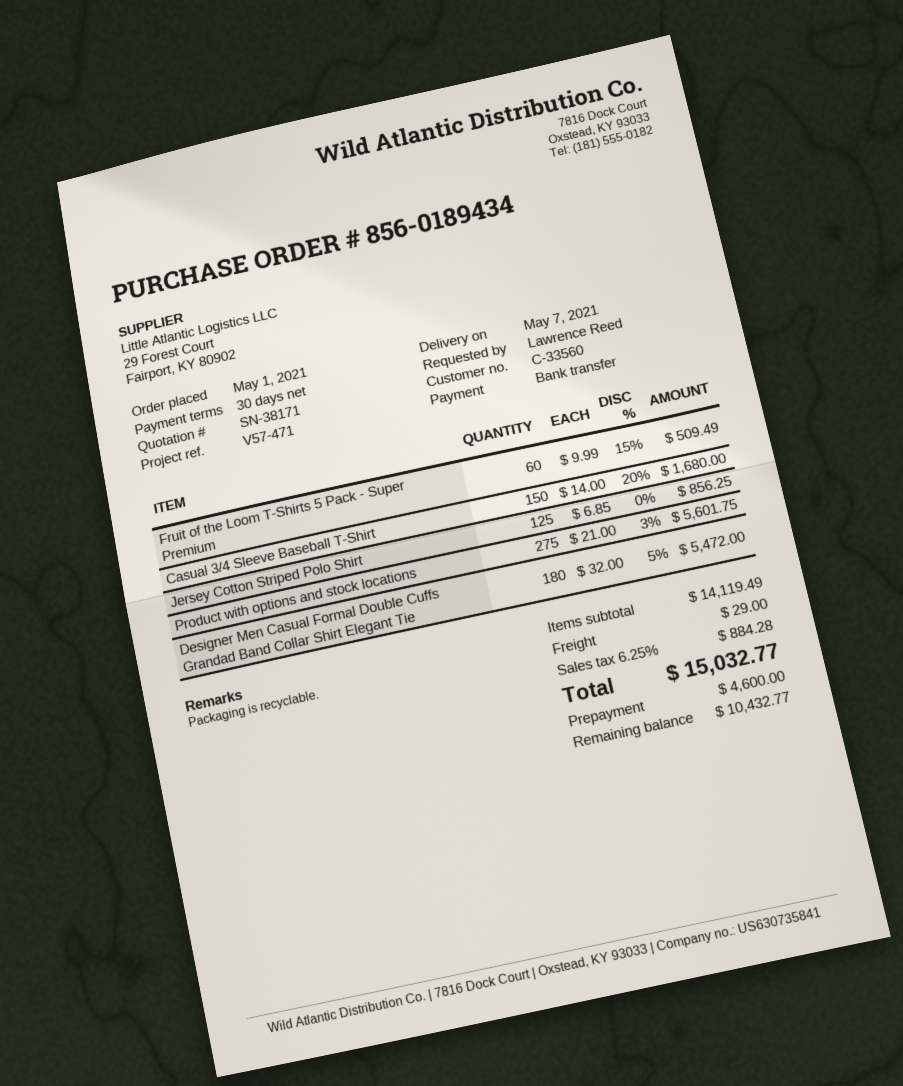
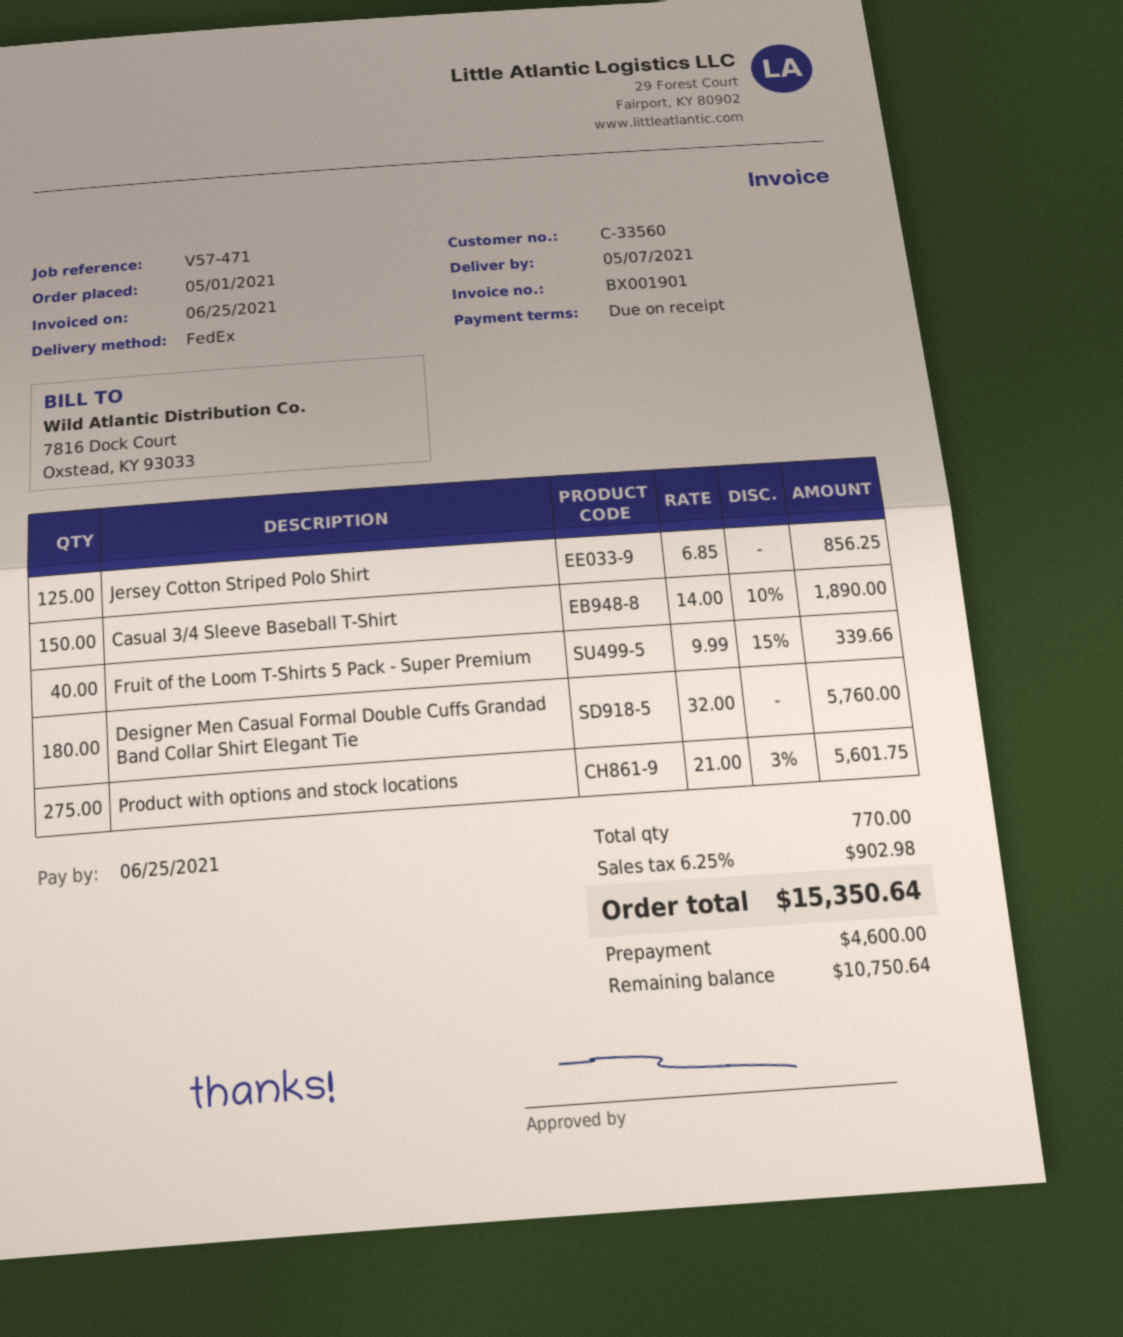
payment terms: 30 days -> on receipt
Fruit of the Loom T-Shirts 5 Pack - Super Premium: 60 x 9.99 - 15% = 509.49 -> 40 x 9.99 - 15% = 339.66
Casual 3/4 Sleeve Baseball T-Shirt: 150 x 14.00 - 20% = 1680.00 -> 150 x 14.00 - 10% = 1890.00
Designer Men Casual Formal Double Cuffs Grandad Band Collar Shirt Elegant Tie: 180 x 32.00 - 5% = 5472.00 -> 180 x 32.00 = 5760.00
shipping: 29.00 -> none
tax: 6.25% = 884.28 -> 6.25% = 902.98
total: 15032.77 -> 15350.64
balance: 10432.77 -> 10750.64

